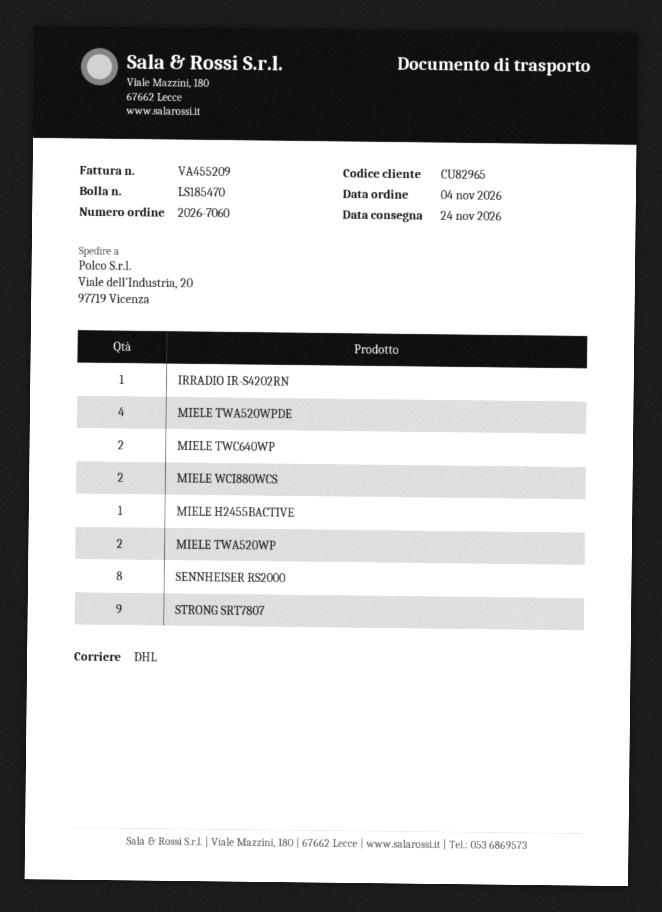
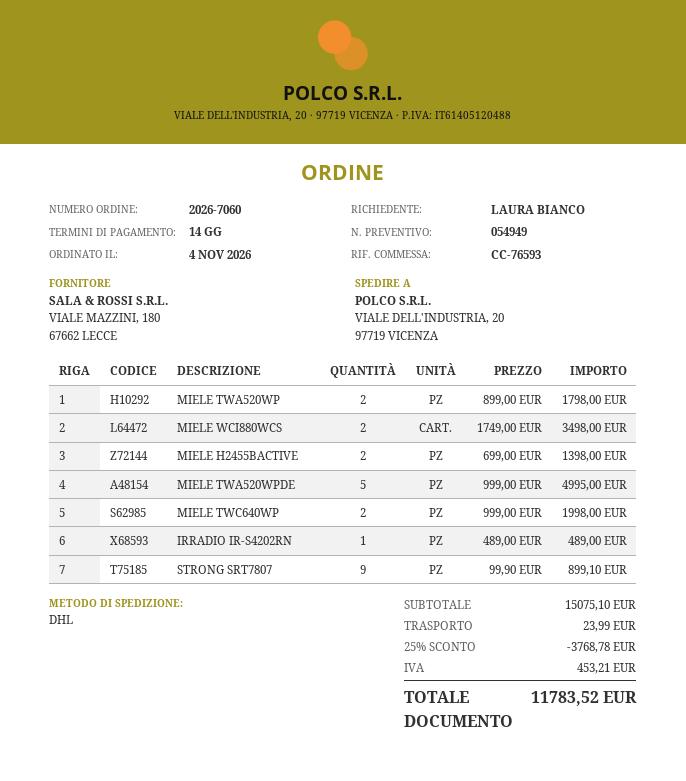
MIELE TWA520WPDE: 4 -> 5
MIELE H2455BACTIVE: 1 -> 2
SENNHEISER RS2000: 8 -> none

